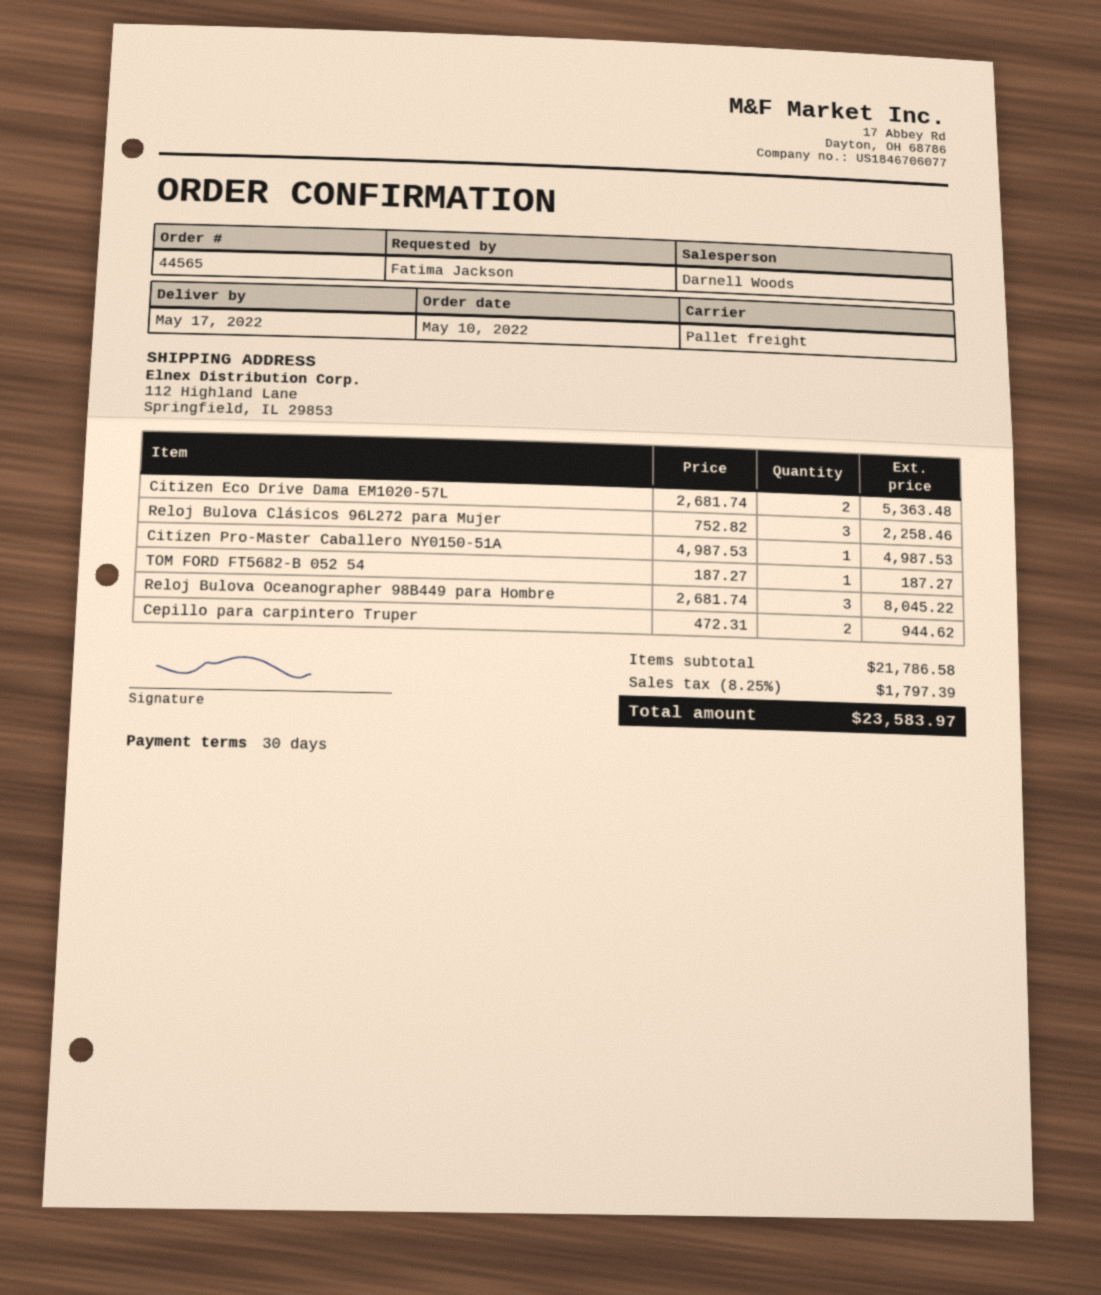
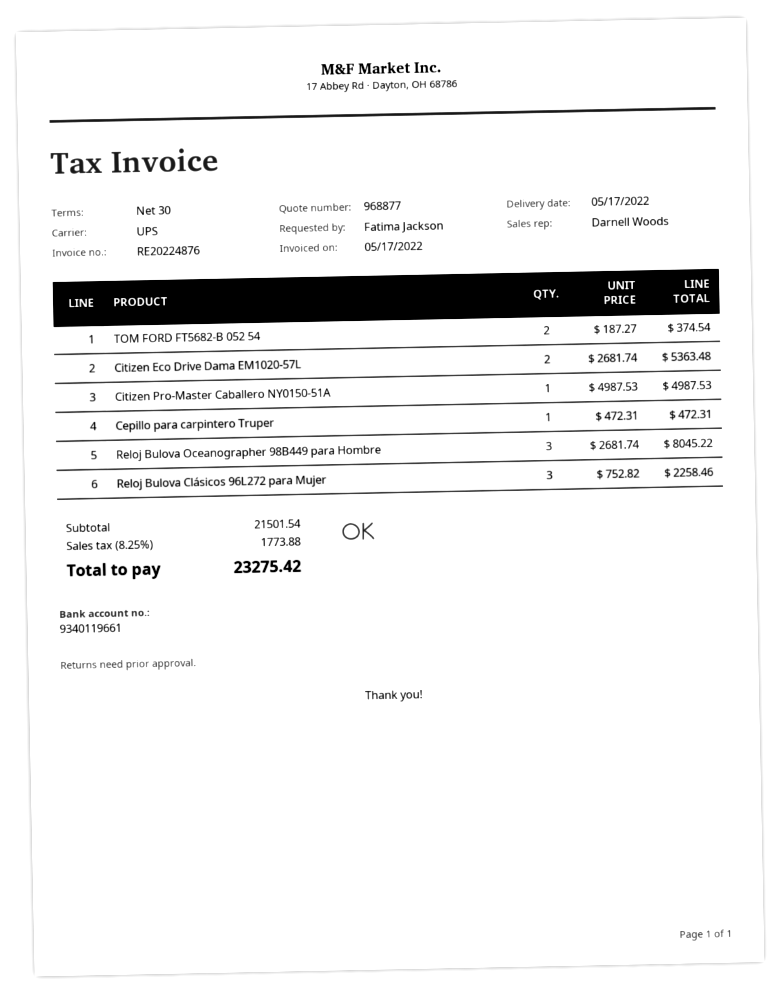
shipping method: pallet freight -> UPS
TOM FORD FT5682-B 052 54: 1 x 187.27 = 187.27 -> 2 x 187.27 = 374.54
Cepillo para carpintero Truper: 2 x 472.31 = 944.62 -> 1 x 472.31 = 472.31
subtotal: 21786.58 -> 21501.54
tax: 8.25% = 1797.39 -> 8.25% = 1773.88
total: 23583.97 -> 23275.42

